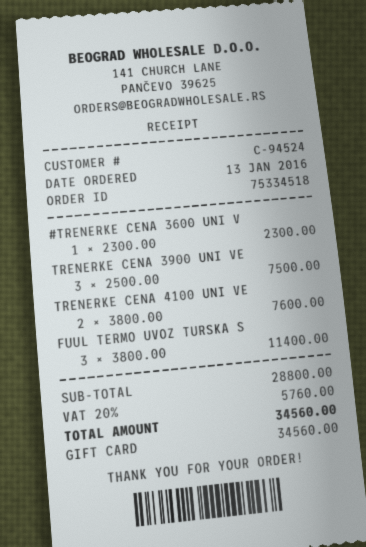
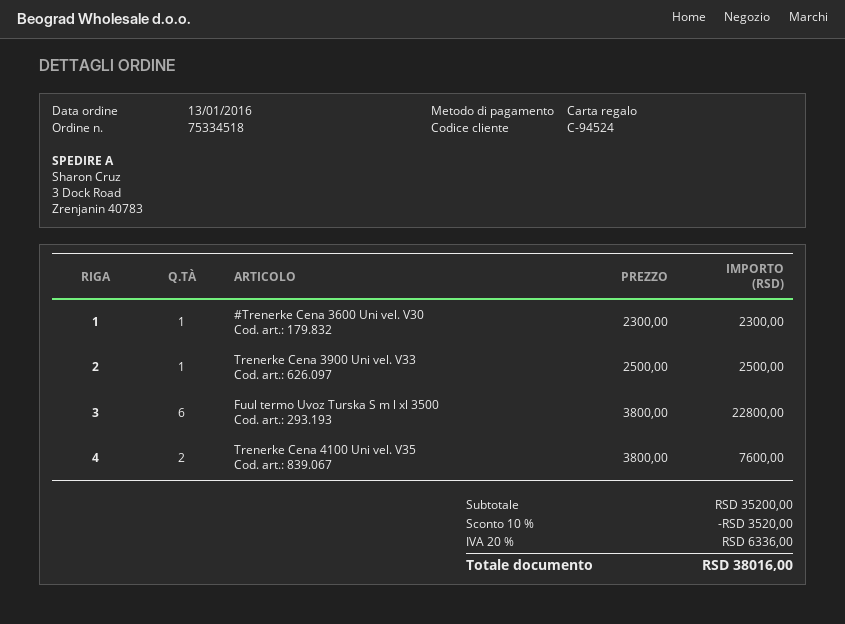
TRENERKE CENA 3900 UNI VE: 3 x 2500.00 = 7500.00 -> 1 x 2500.00 = 2500.00
FUUL TERMO UVOZ TURSKA S: 3 x 3800.00 = 11400.00 -> 6 x 3800.00 = 22800.00
subtotal: 28800.00 -> 35200.00
discount: none -> 10% = 3520.00
tax: 20% = 5760.00 -> 20% = 6336.00
total: 34560.00 -> 38016.00

